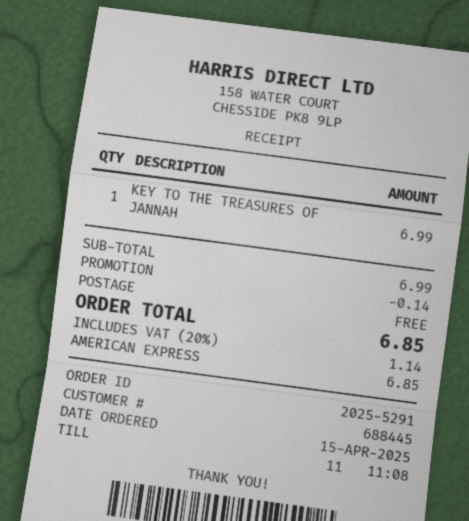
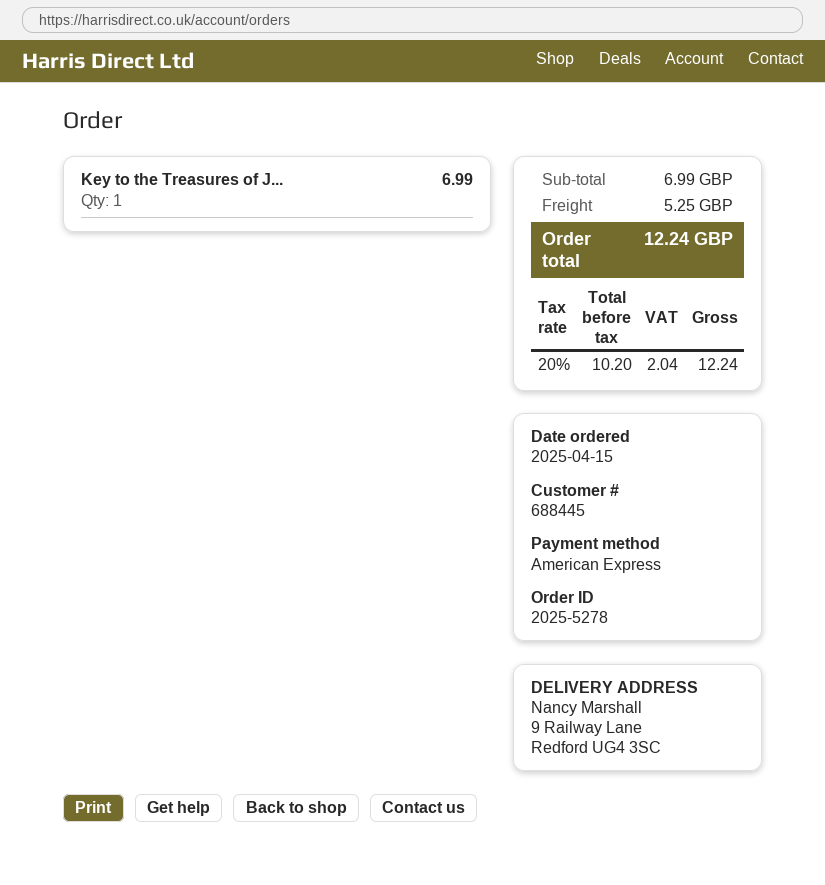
order number: 2025-5291 -> 2025-5278
discount: 0.14 -> none
shipping: 0.00 -> 5.25
tax: 20% = 1.14 -> 20% = 2.04
total: 6.85 -> 12.24

